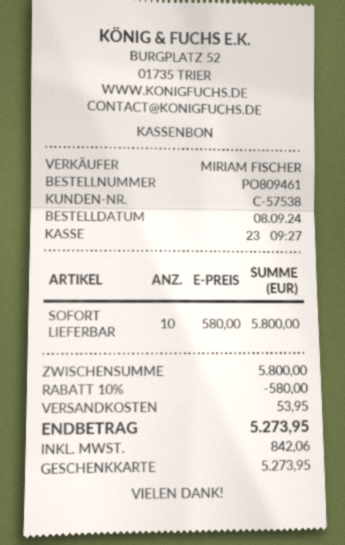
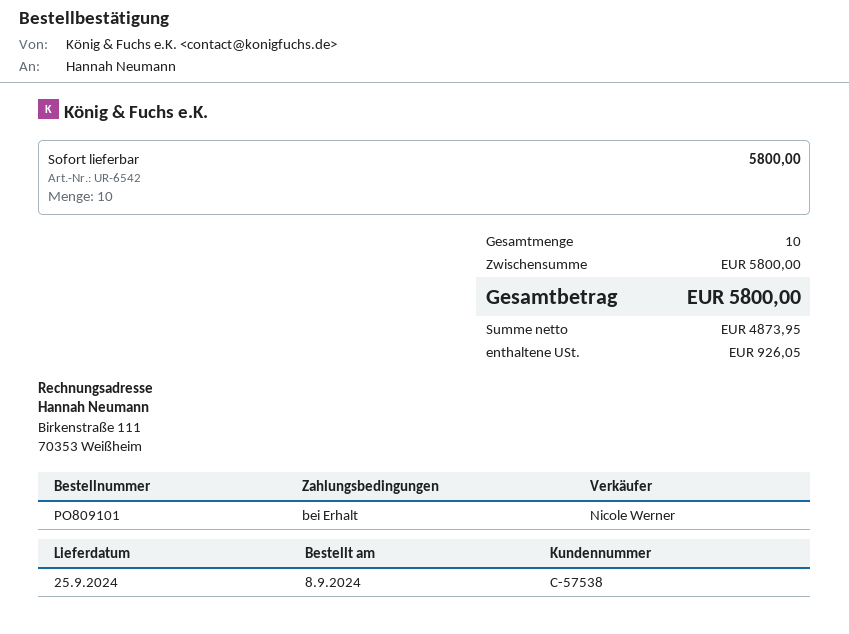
order number: PO809461 -> PO809101
sales rep: MIRIAM FISCHER -> Nicole Werner
discount: 10% = 580.00 -> none
shipping: 53.95 -> none
tax: 842.06 -> 926.05
total: 5273.95 -> 5800.00

